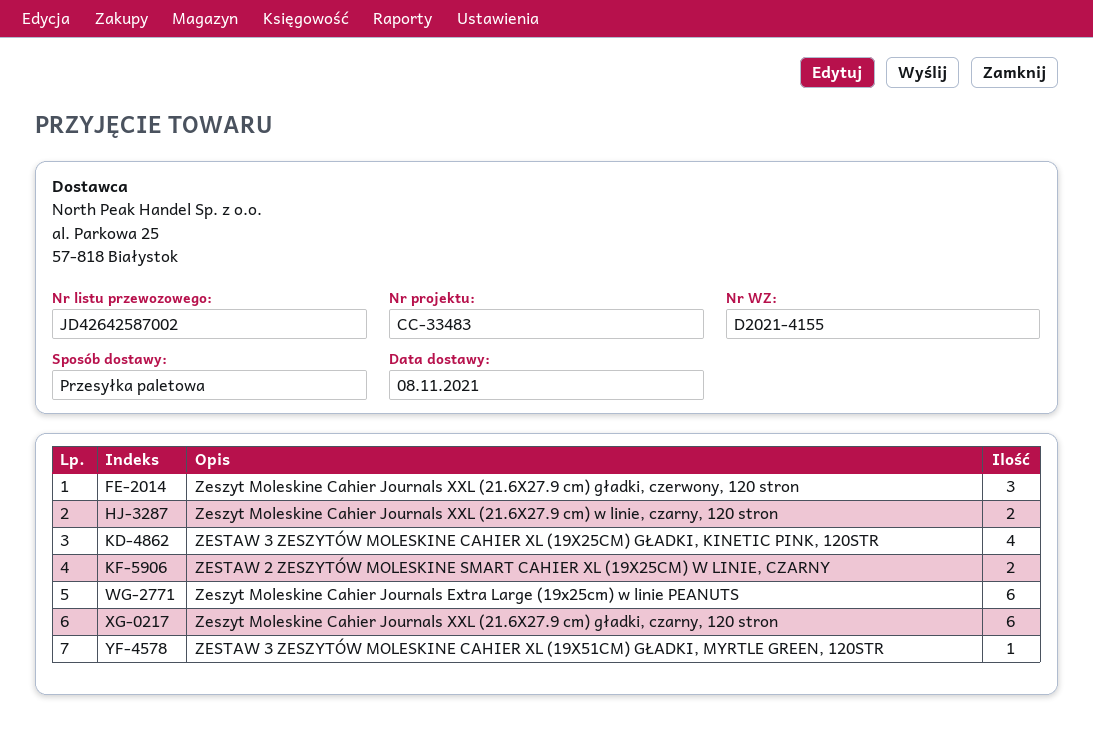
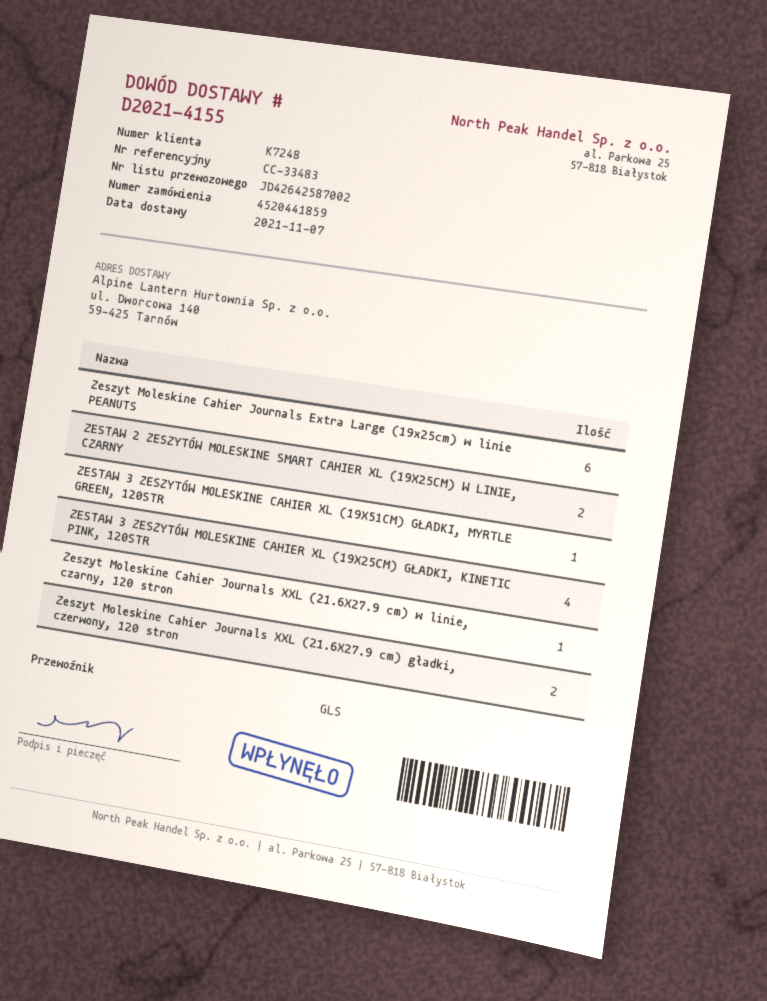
delivery date: 2021-11-08 -> 2021-11-07
shipping method: pallet freight -> GLS
Zeszyt Moleskine Cahier Journals XXL (21.6X27.9 cm) gładki, czerwony, 120 stron: 3 -> 2
Zeszyt Moleskine Cahier Journals XXL (21.6X27.9 cm) w linie, czarny, 120 stron: 2 -> 1
Zeszyt Moleskine Cahier Journals XXL (21.6X27.9 cm) gładki, czarny, 120 stron: 6 -> none

